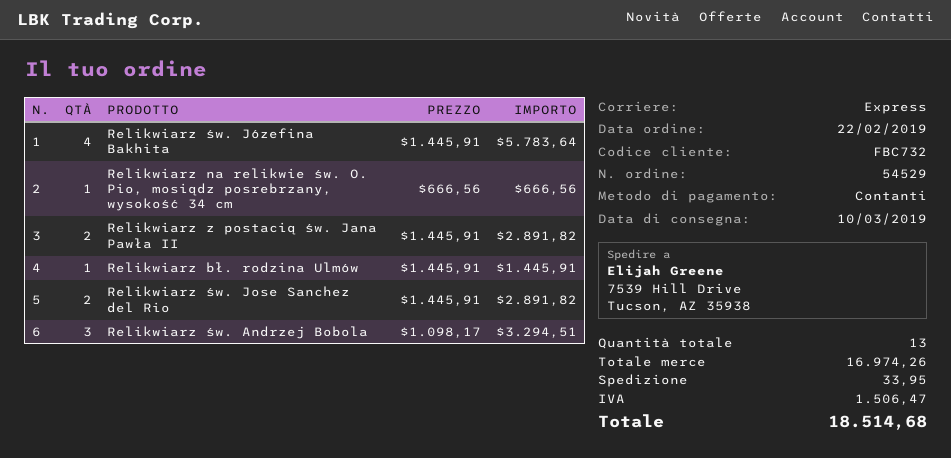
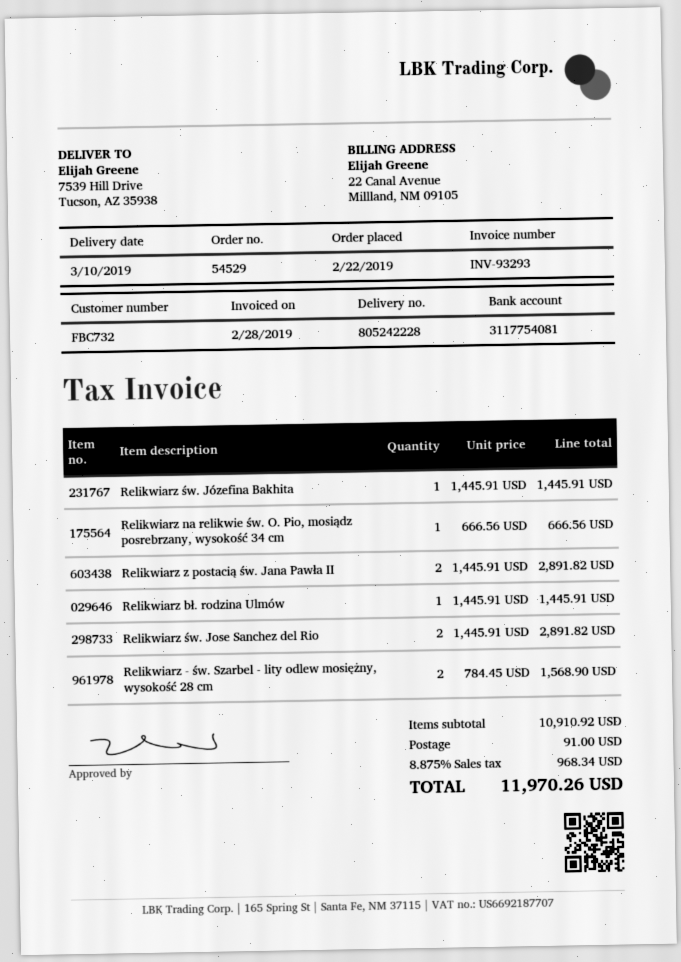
Relikwiarz św. Józefina Bakhita: 4 x 1445.91 = 5783.64 -> 1 x 1445.91 = 1445.91
Relikwiarz św. Andrzej Bobola: 3 x 1098.17 = 3294.51 -> none
Relikwiarz - św. Szarbel - lity odlew mosiężny, wysokość 28 cm: none -> 2 x 784.45 = 1568.90
subtotal: 16974.26 -> 10910.92
shipping: 33.95 -> 91.00
tax: 1506.47 -> 968.34
total: 18514.68 -> 11970.26

